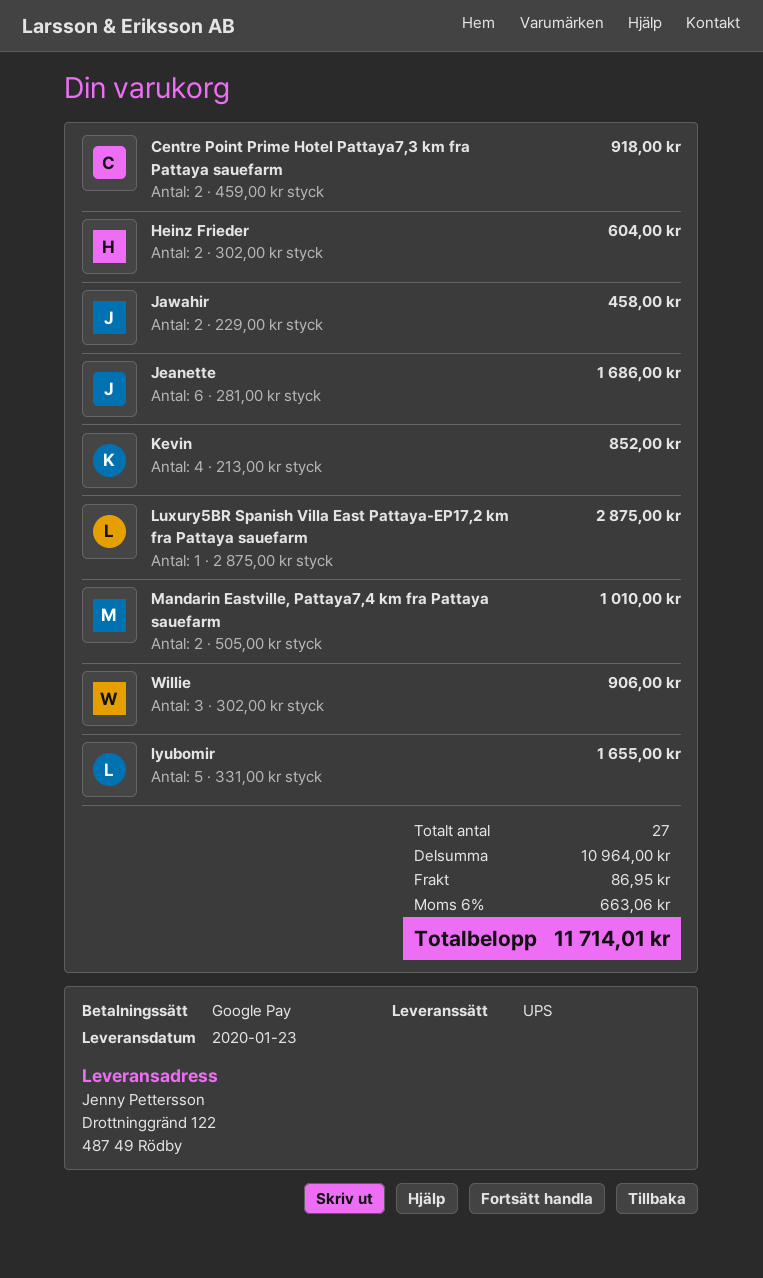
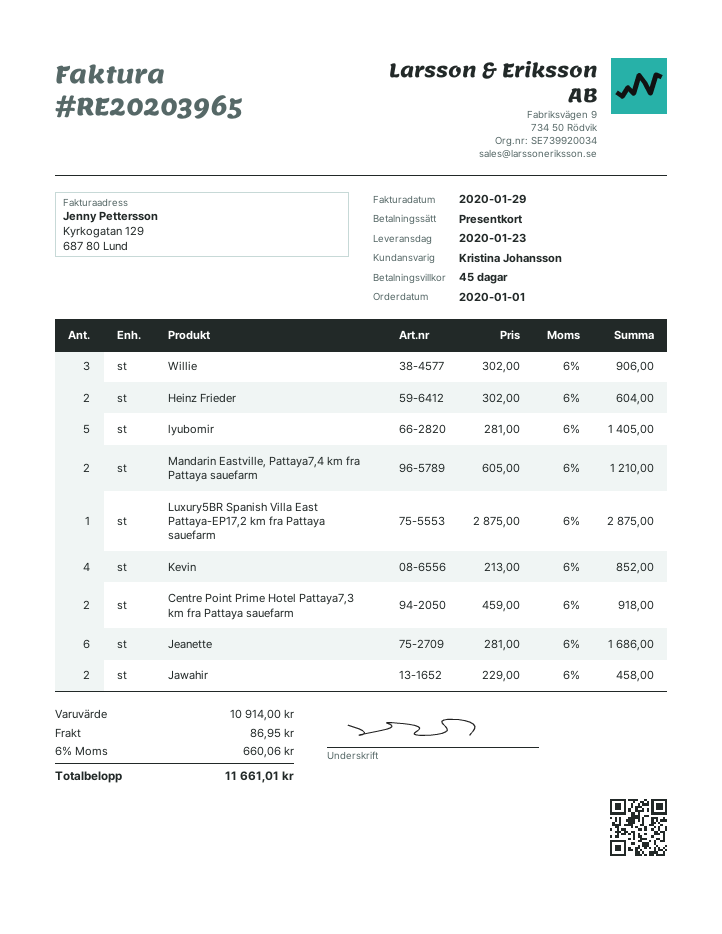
payment method: Google Pay -> gift card
Mandarin Eastville, Pattaya7,4 km fra Pattaya sauefarm: 2 x 505.00 = 1010.00 -> 2 x 605.00 = 1210.00
lyubomir: 5 x 331.00 = 1655.00 -> 5 x 281.00 = 1405.00
subtotal: 10964.00 -> 10914.00
tax: 6% = 663.06 -> 6% = 660.06
total: 11714.01 -> 11661.01

